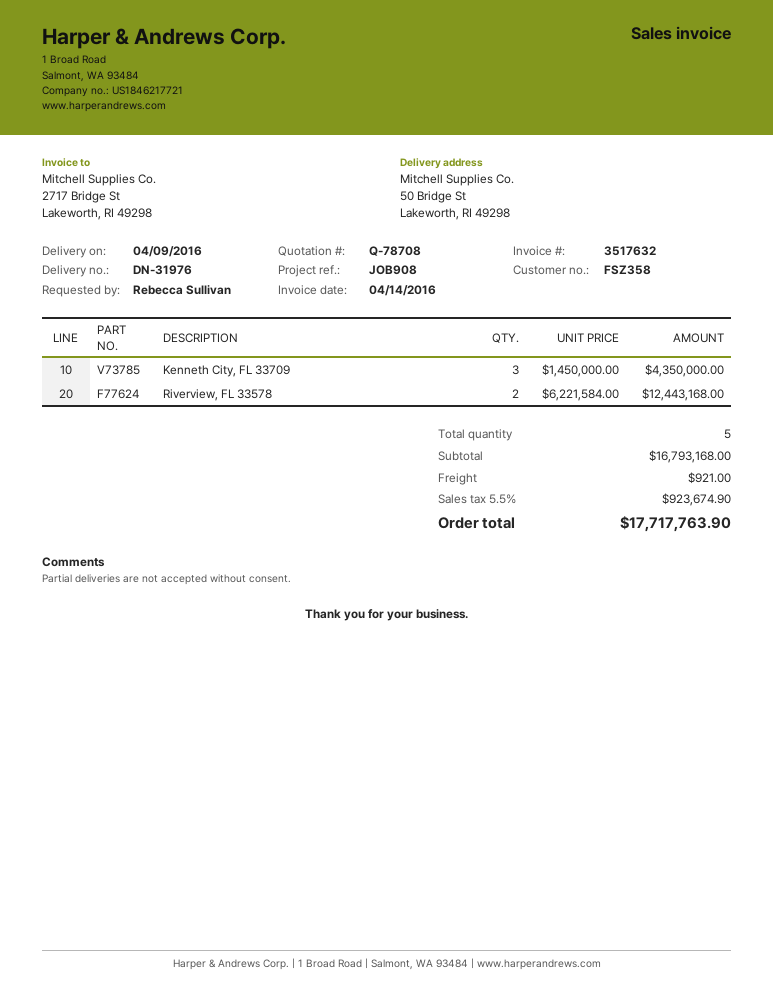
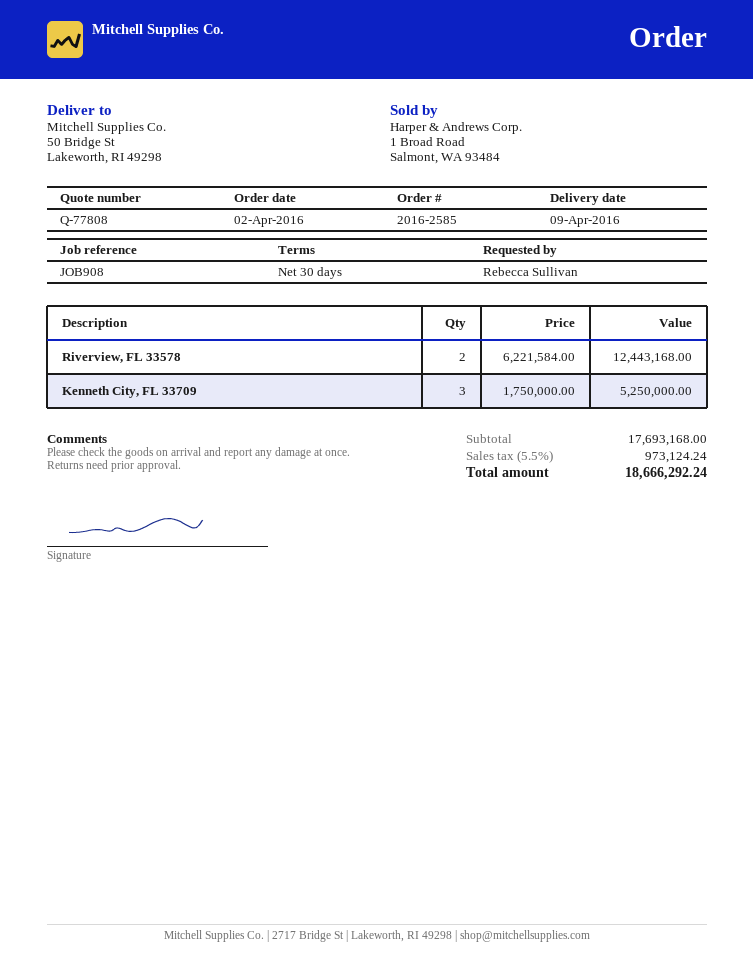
quote number: Q-78708 -> Q-77808
Kenneth City, FL 33709: 3 x 1450000.00 = 4350000.00 -> 3 x 1750000.00 = 5250000.00
subtotal: 16793168.00 -> 17693168.00
shipping: 921.00 -> none
tax: 5.5% = 923674.90 -> 5.5% = 973124.24
total: 17717763.90 -> 18666292.24

